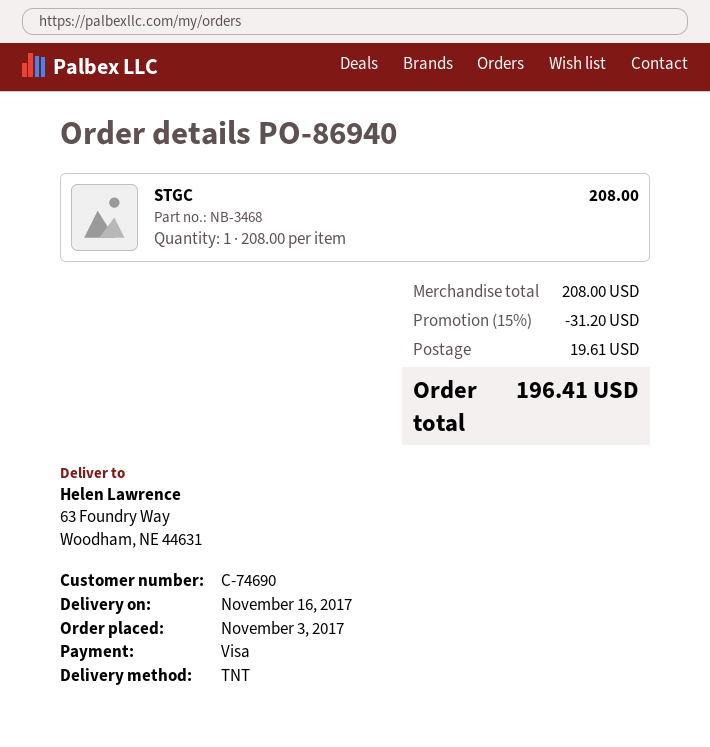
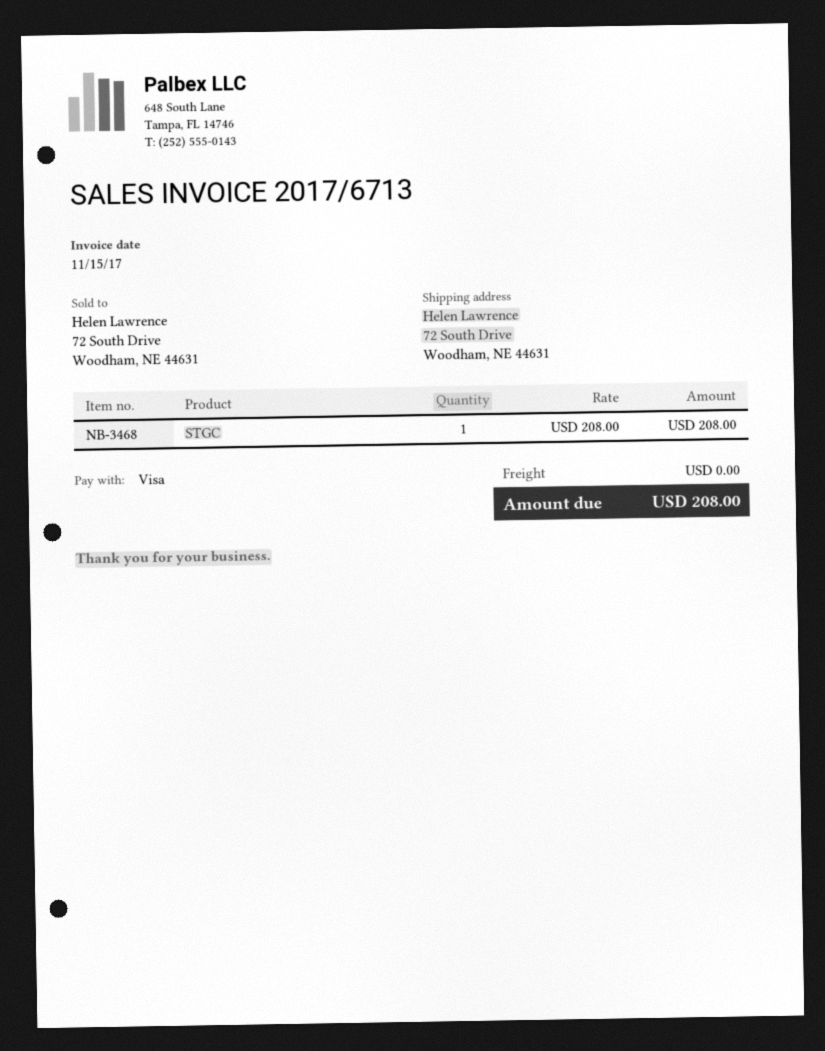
ship to: 63 Foundry Way, Woodham, NE 44631 -> 72 South Drive, Woodham, NE 44631
discount: 15% = 31.20 -> none
shipping: 19.61 -> 0.00
total: 196.41 -> 208.00

